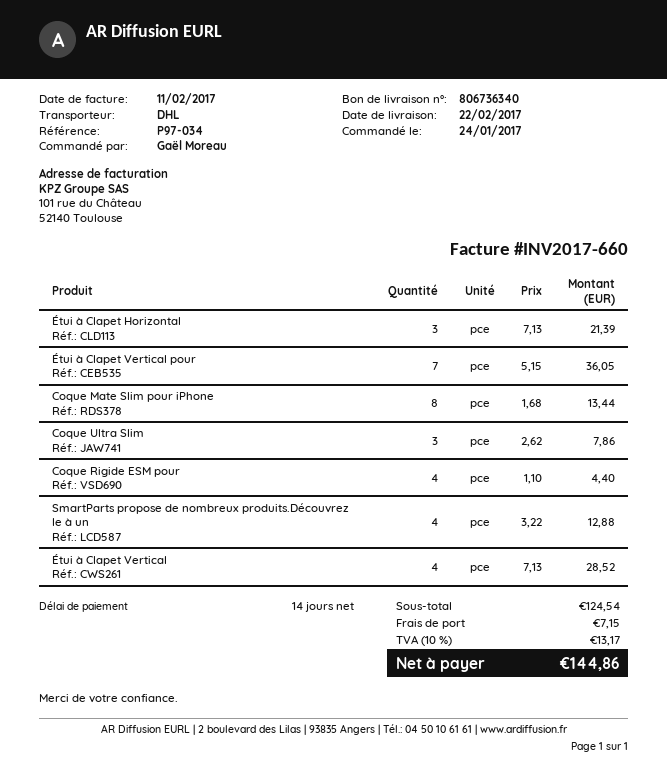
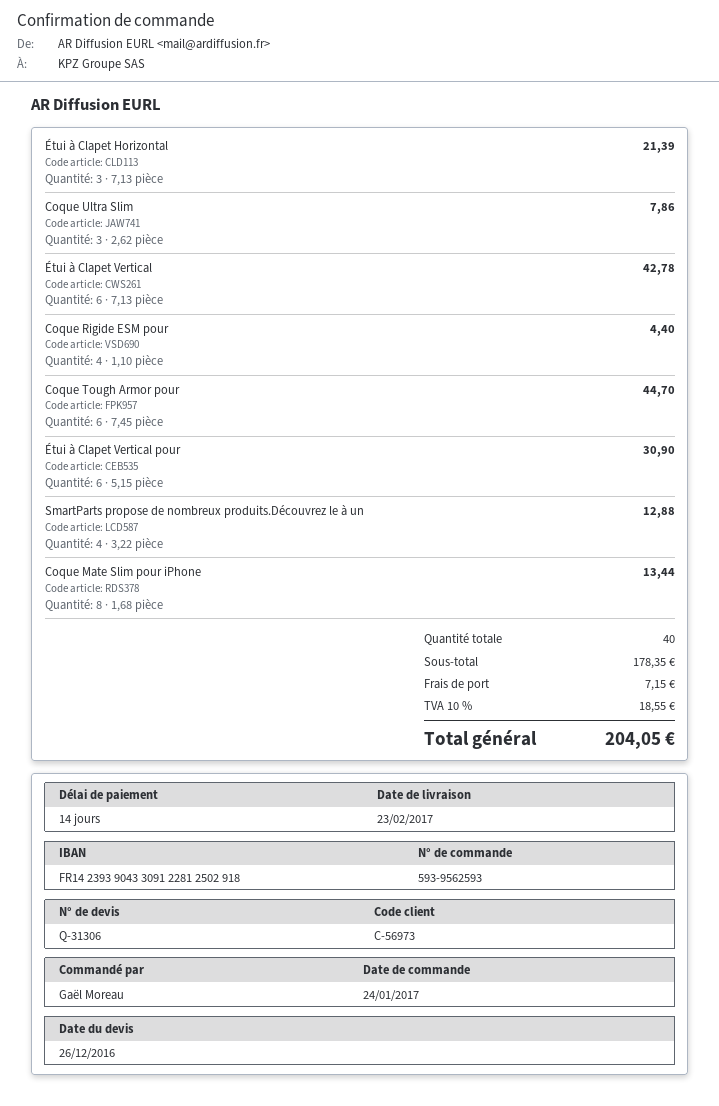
delivery date: 2017-02-22 -> 2017-02-23
Étui à Clapet Vertical pour: 7 x 5.15 = 36.05 -> 6 x 5.15 = 30.90
Étui à Clapet Vertical: 4 x 7.13 = 28.52 -> 6 x 7.13 = 42.78
Coque Tough Armor pour: none -> 6 x 7.45 = 44.70
subtotal: 124.54 -> 178.35
tax: 10% = 13.17 -> 10% = 18.55
total: 144.86 -> 204.05

